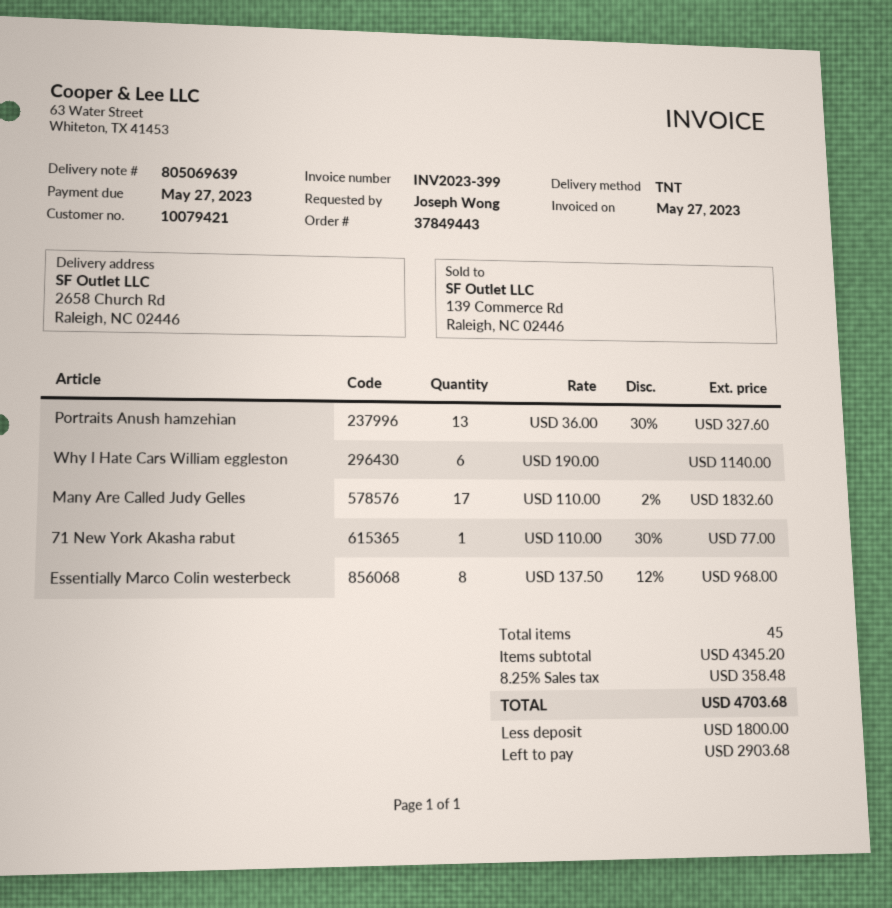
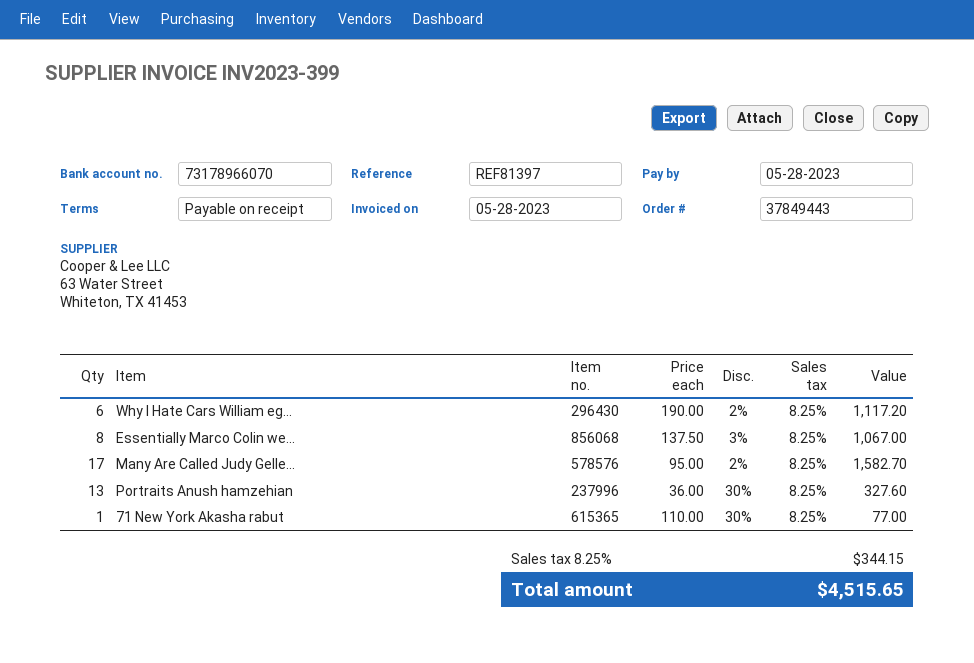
invoice date: 2023-05-27 -> 2023-05-28
due date: 2023-05-27 -> 2023-05-28
Why I Hate Cars William eggleston: 6 x 190.00 = 1140.00 -> 6 x 190.00 - 2% = 1117.20
Many Are Called Judy Gelles: 17 x 110.00 - 2% = 1832.60 -> 17 x 95.00 - 2% = 1582.70
Essentially Marco Colin westerbeck: 8 x 137.50 - 12% = 968.00 -> 8 x 137.50 - 3% = 1067.00
tax: 8.25% = 358.48 -> 8.25% = 344.15
total: 4703.68 -> 4515.65

